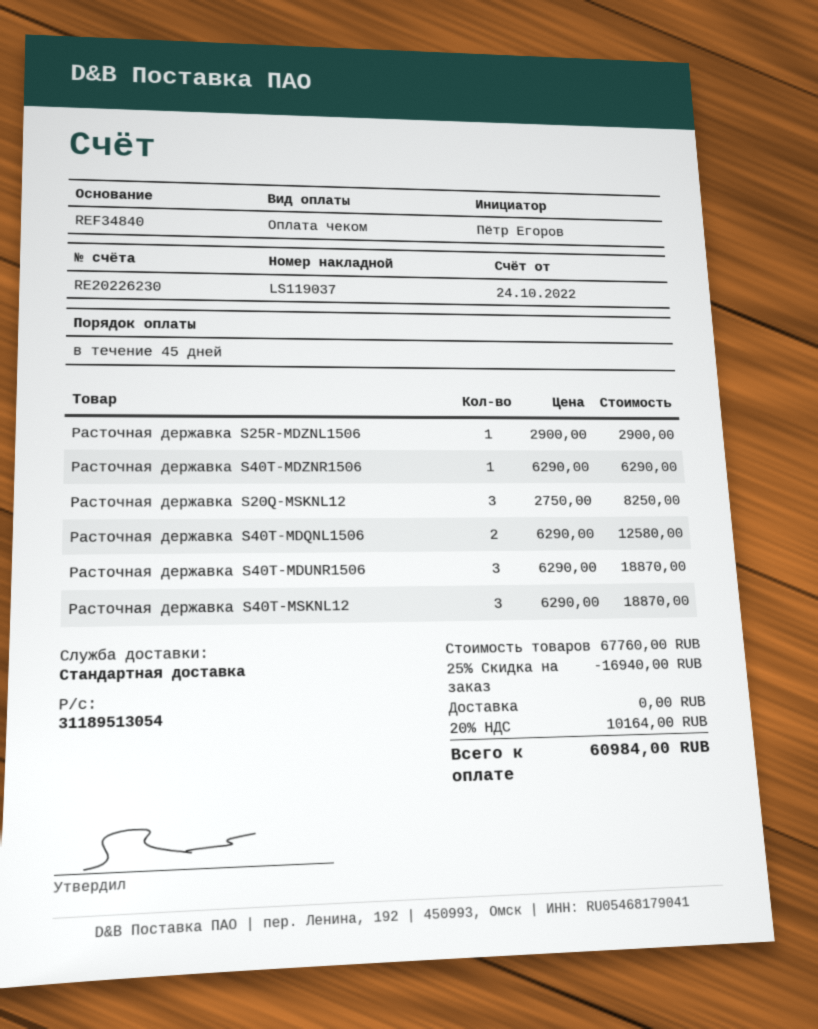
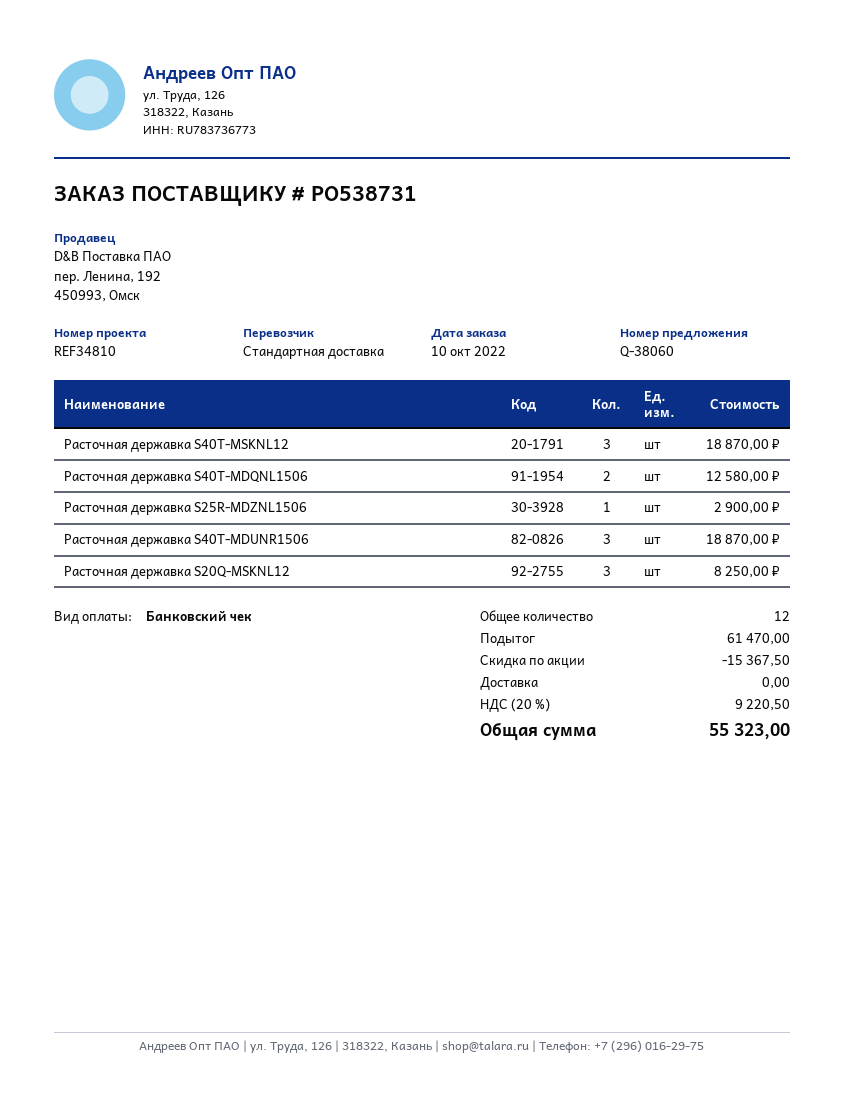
reference: REF34840 -> REF34810
Расточная державка S40T-MDZNR1506: 1 for 6290.00 -> none
subtotal: 67760.00 -> 61470.00
discount: 16940.00 -> 15367.50
tax: 20% = 10164.00 -> 20% = 9220.50
total: 60984.00 -> 55323.00

